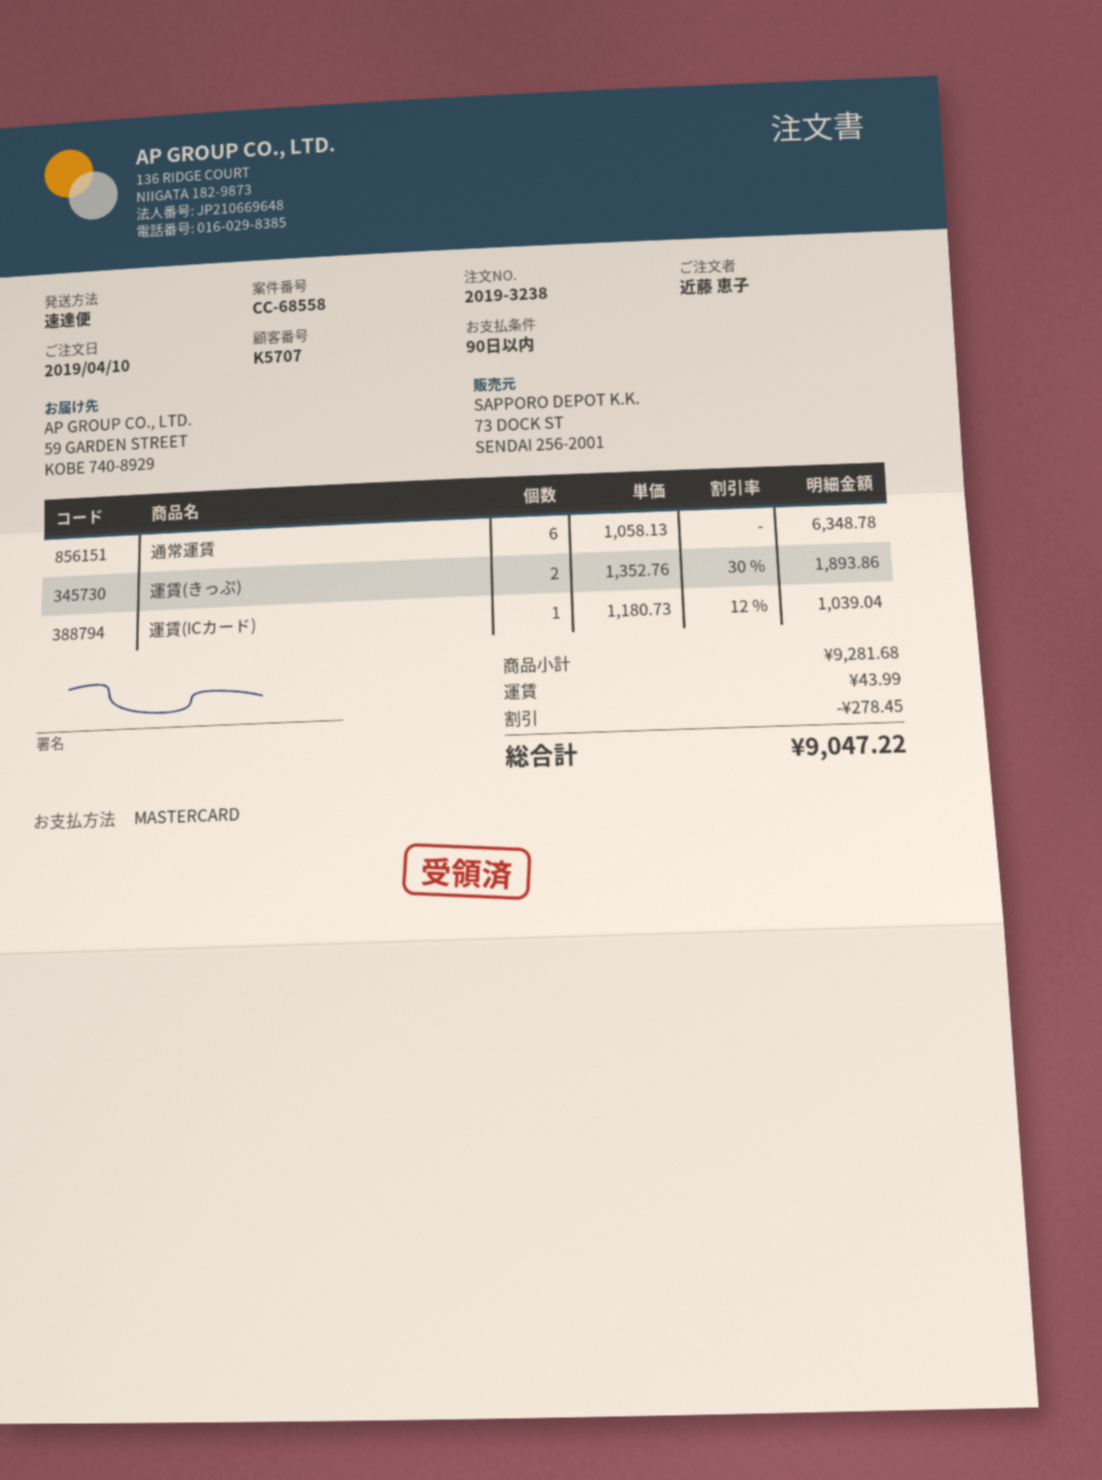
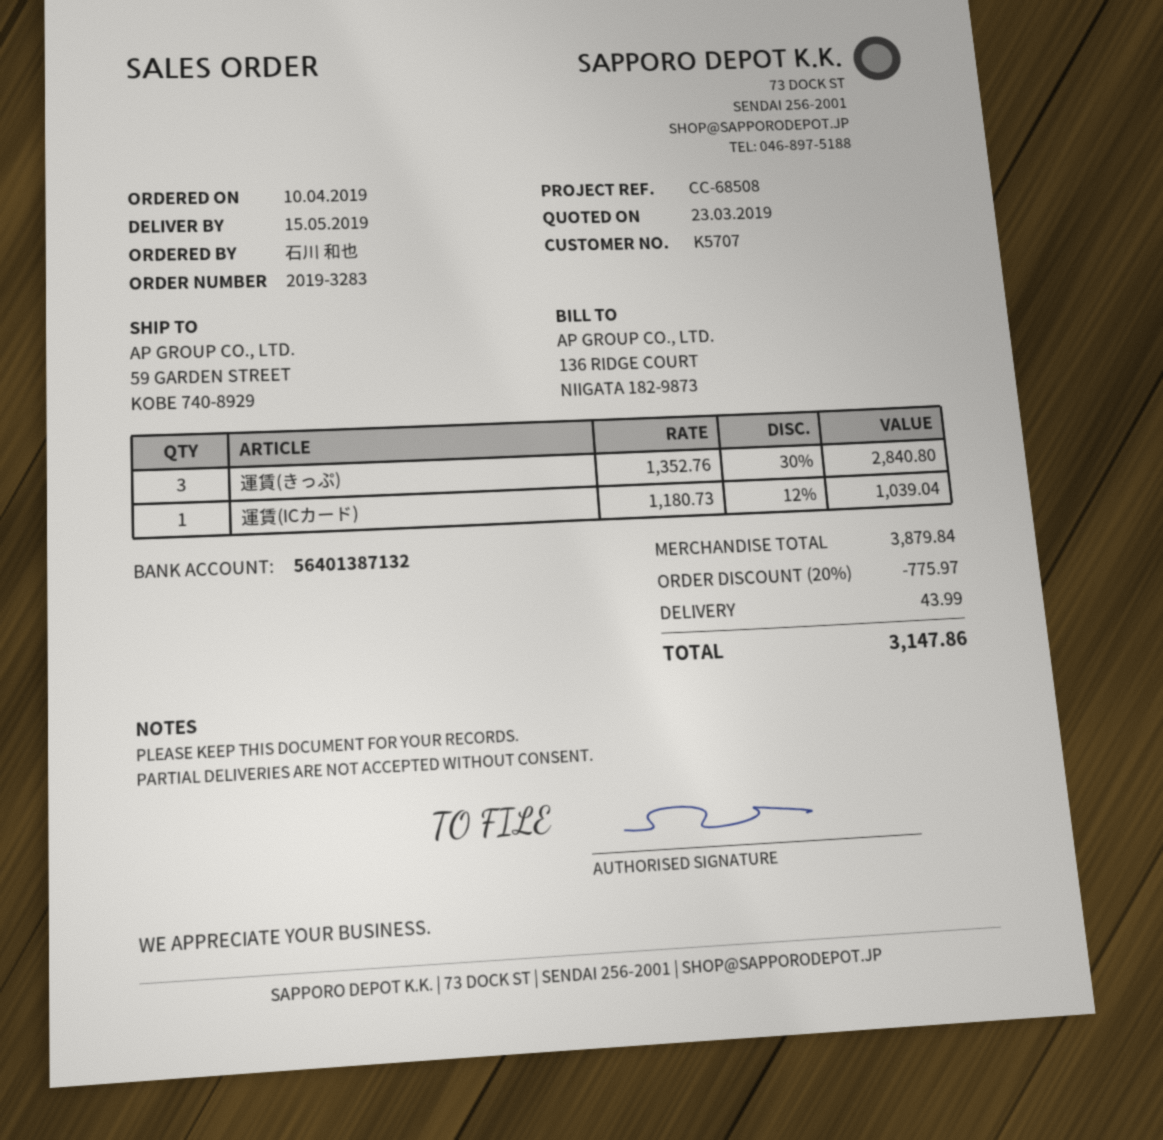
order number: 2019-3238 -> 2019-3283
reference: CC-68558 -> CC-68508
ordered by: 近藤 恵子 -> 石川 和也
通常運賃: 6 x 1058.13 = 6348.78 -> none
運賃(きっぷ): 2 x 1352.76 - 30% = 1893.86 -> 3 x 1352.76 - 30% = 2840.80
subtotal: 9281.68 -> 3879.84
discount: 278.45 -> 775.97
total: 9047.22 -> 3147.86

